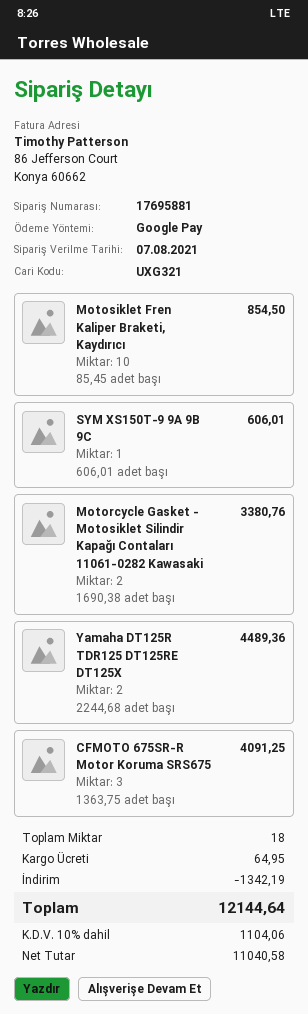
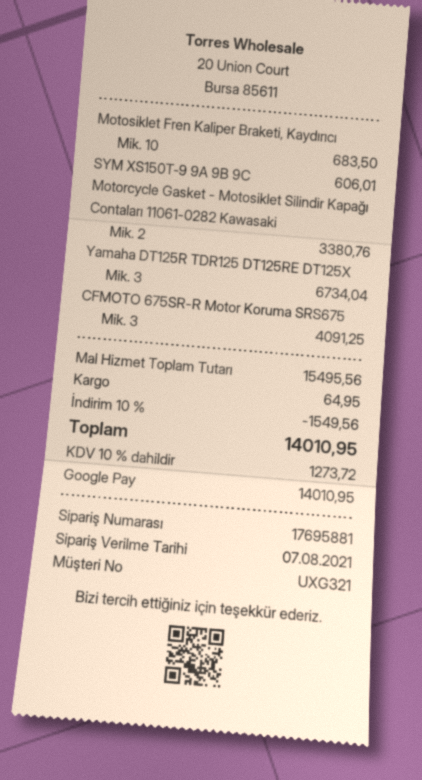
Motosiklet Fren Kaliper Braketi, Kaydırıcı: 10 for 854.50 -> 10 for 683.50
Yamaha DT125R TDR125 DT125RE DT125X: 2 for 4489.36 -> 3 for 6734.04
discount: 1342.19 -> 1549.56
tax: 10% = 1104.06 -> 10% = 1273.72
total: 12144.64 -> 14010.95

